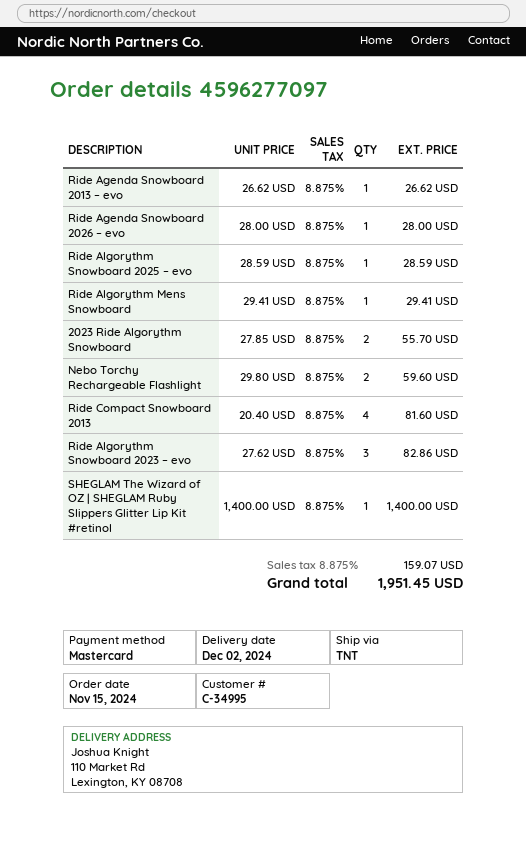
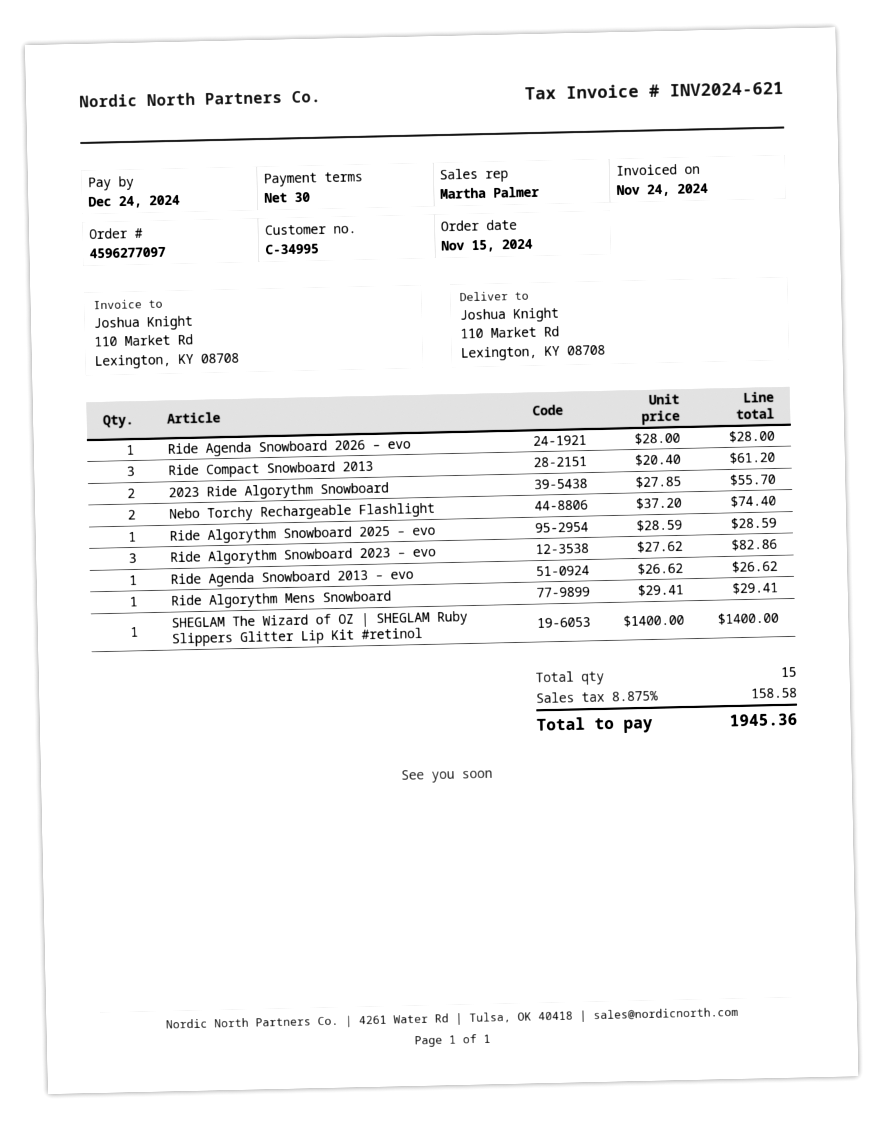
Nebo Torchy Rechargeable Flashlight: 2 x 29.80 = 59.60 -> 2 x 37.20 = 74.40
Ride Compact Snowboard 2013: 4 x 20.40 = 81.60 -> 3 x 20.40 = 61.20
tax: 8.875% = 159.07 -> 8.875% = 158.58
total: 1951.45 -> 1945.36

